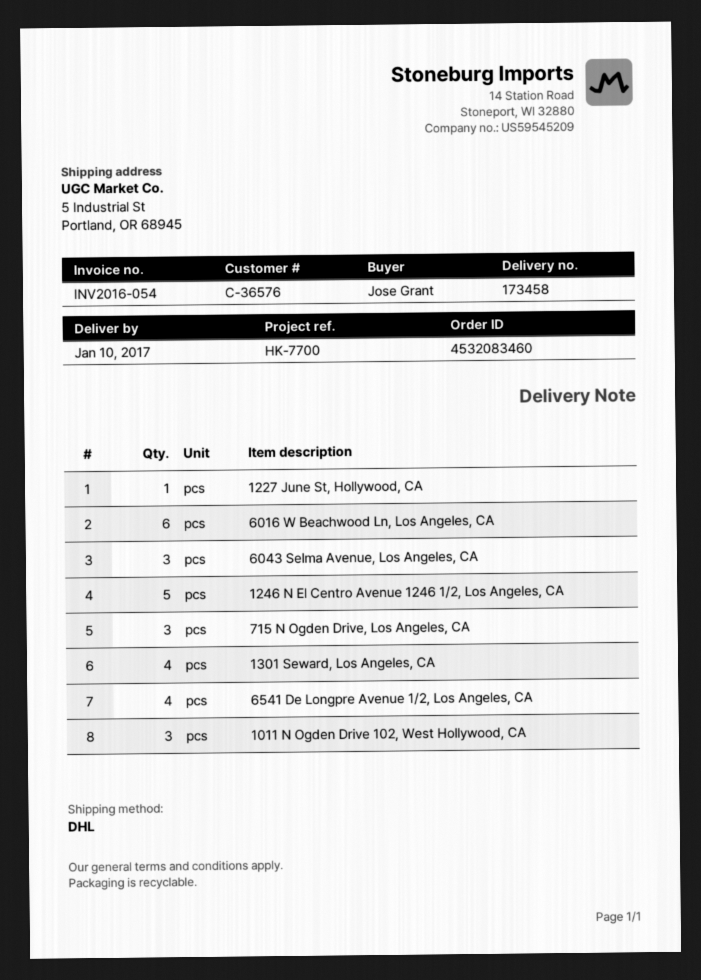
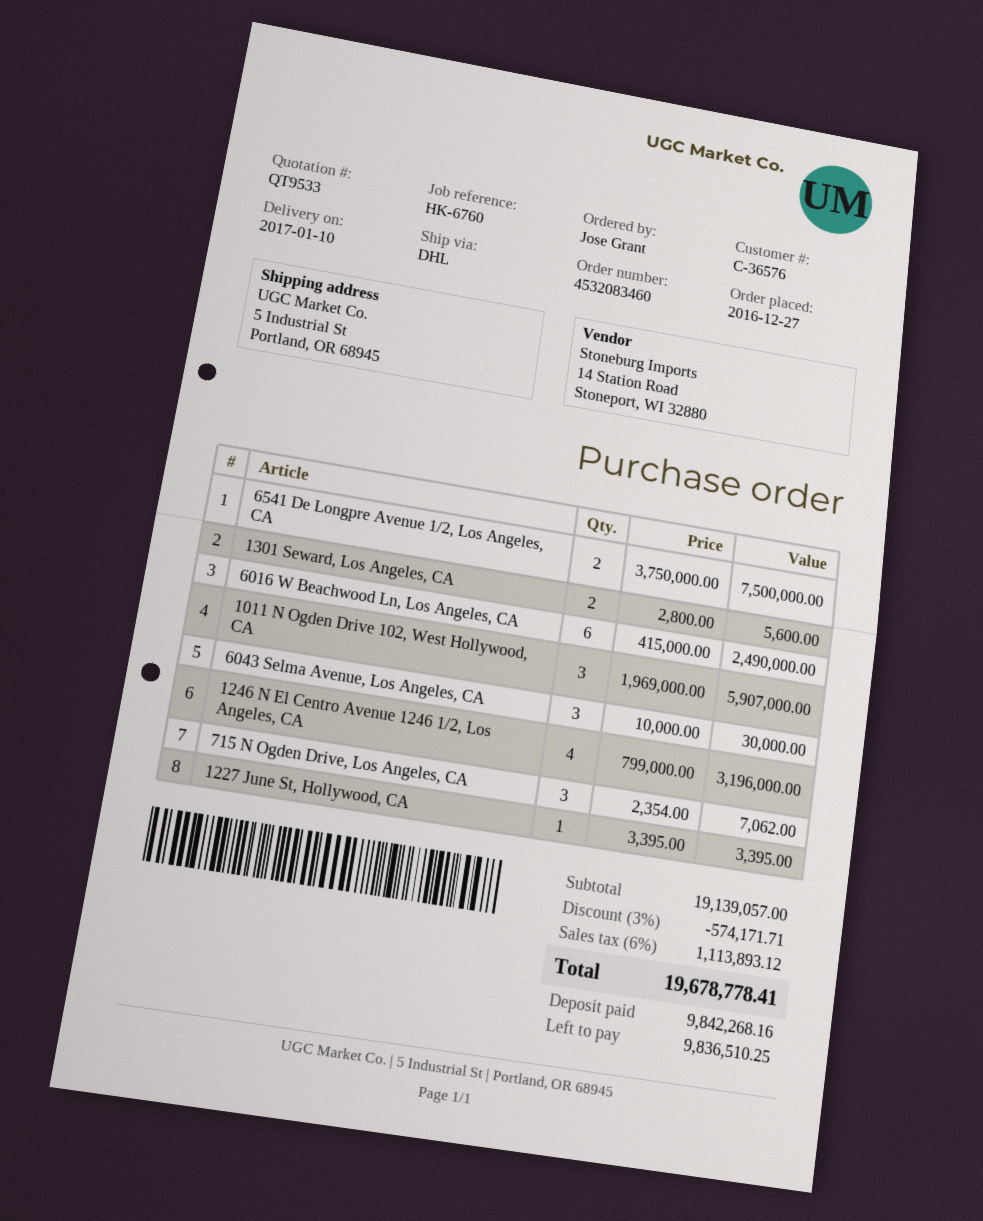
reference: HK-7700 -> HK-6760
1246 N El Centro Avenue 1246 1/2, Los Angeles, CA: 5 -> 4
1301 Seward, Los Angeles, CA: 4 -> 2
6541 De Longpre Avenue 1/2, Los Angeles, CA: 4 -> 2

